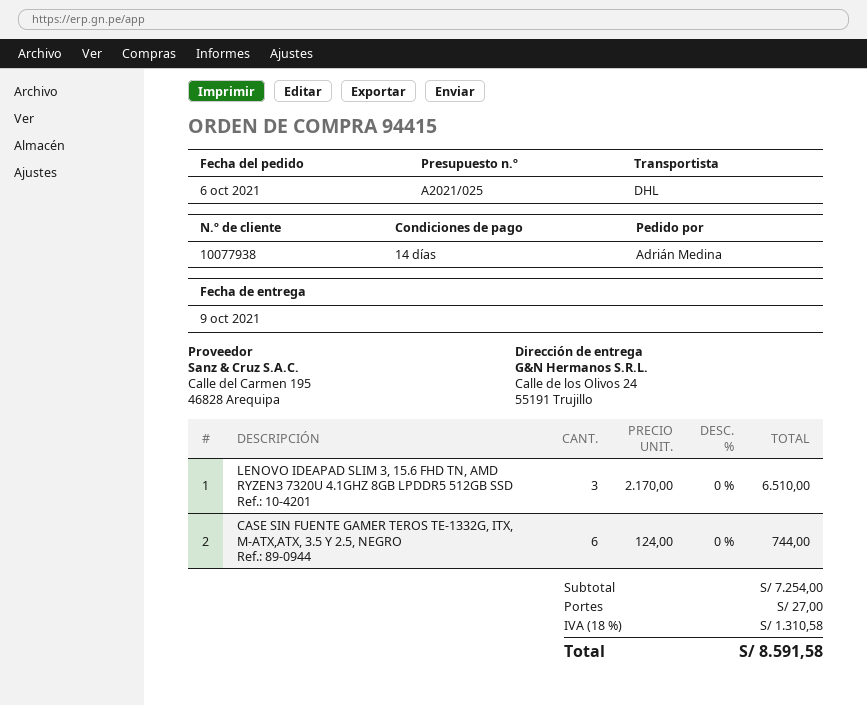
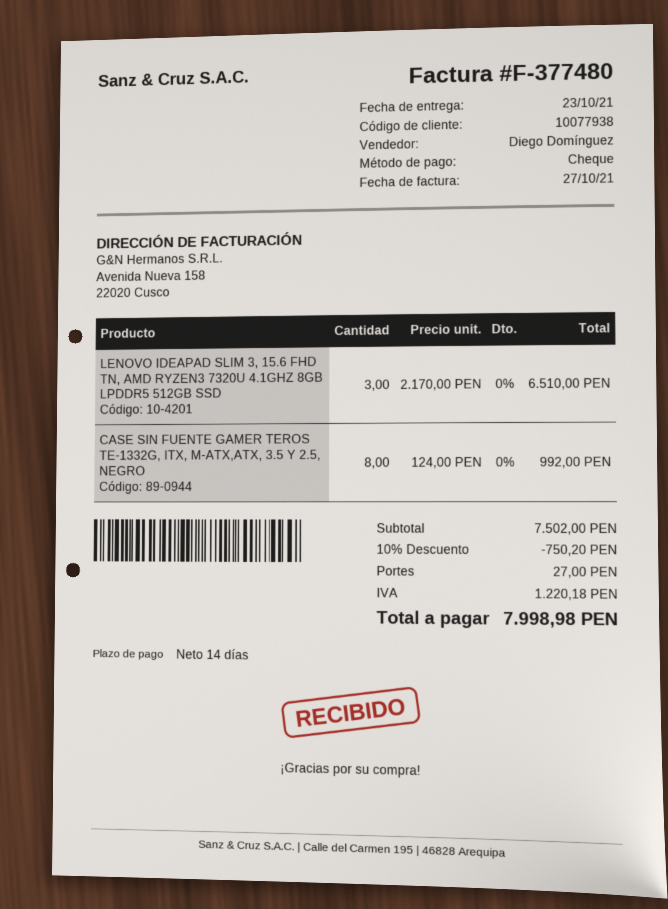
delivery date: 2021-10-09 -> 2021-10-23
CASE SIN FUENTE GAMER TEROS TE-1332G, ITX, M-ATX,ATX, 3.5 Y 2.5, NEGRO: 6 x 124.00 = 744.00 -> 8 x 124.00 = 992.00
subtotal: 7254.00 -> 7502.00
discount: none -> 10% = 750.20
tax: 1310.58 -> 1220.18
total: 8591.58 -> 7998.98

